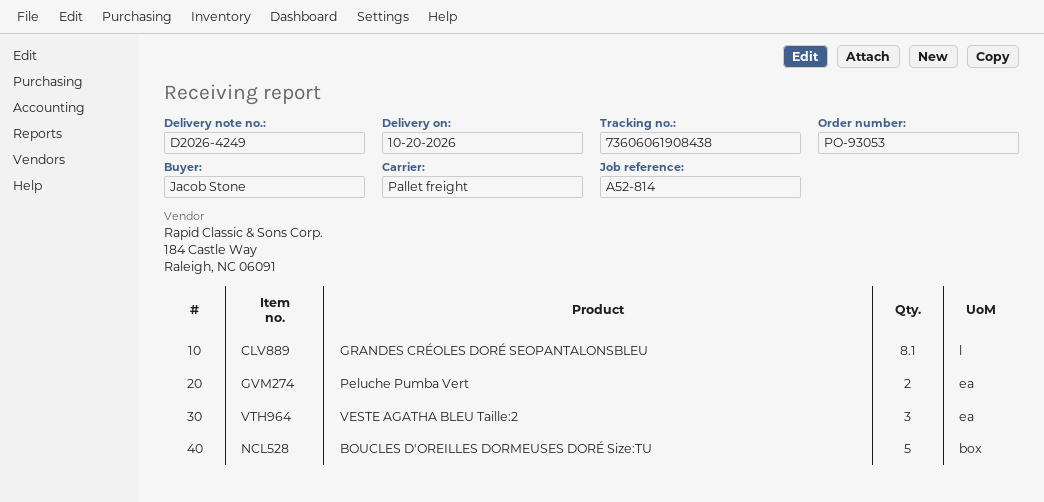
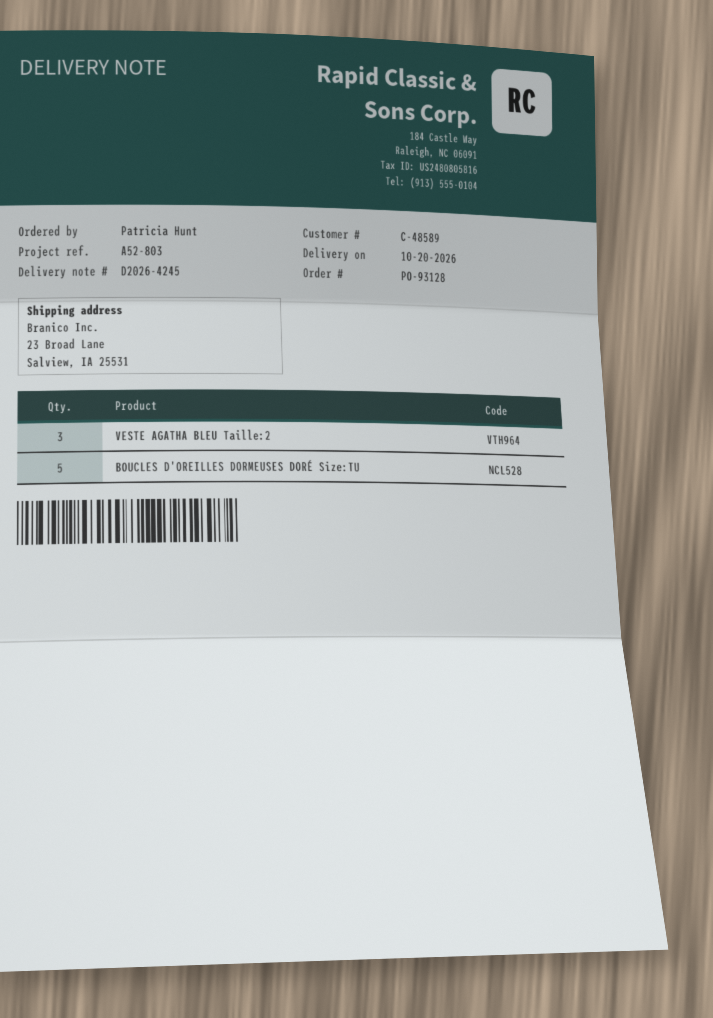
order number: PO-93053 -> PO-93128
delivery note number: D2026-4249 -> D2026-4245
reference: A52-814 -> A52-803
ordered by: Jacob Stone -> Patricia Hunt
GRANDES CRÉOLES DORÉ SEOPANTALONSBLEU: 8.1 -> none
Peluche Pumba Vert: 2 -> none

